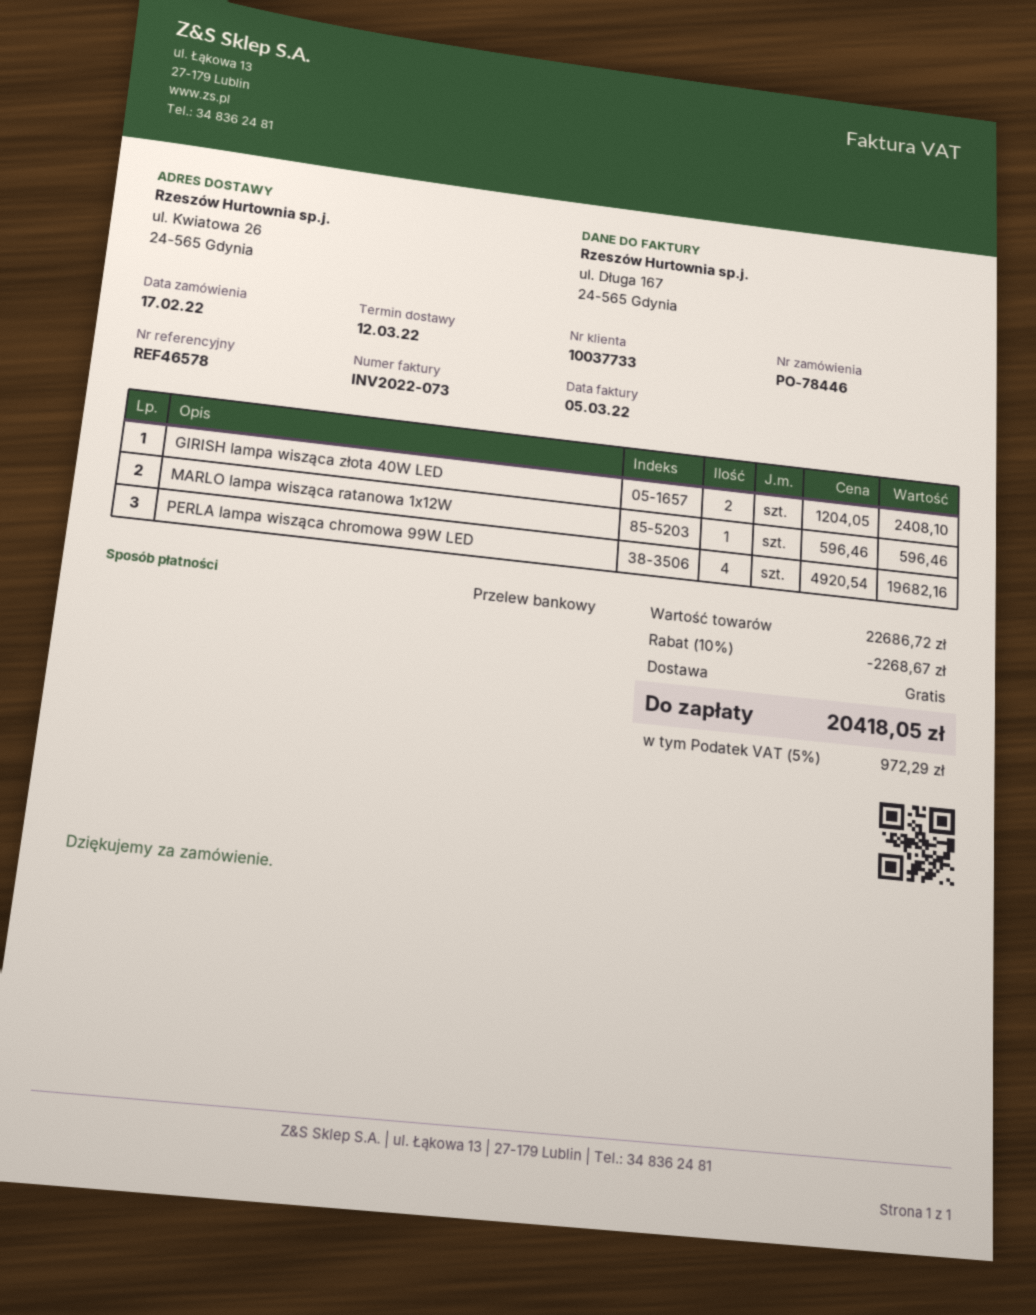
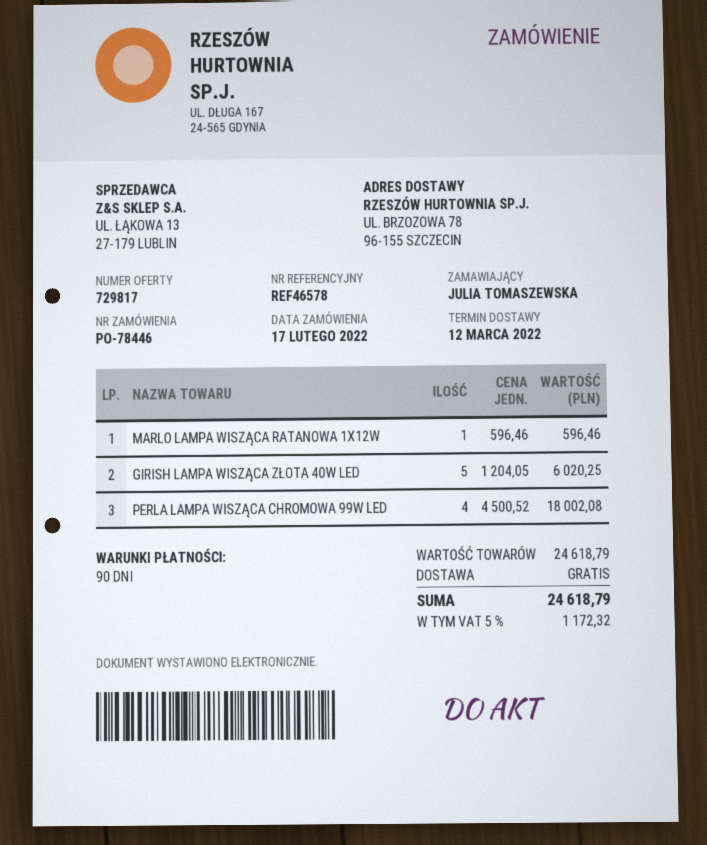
ship to: ul. Kwiatowa 26, 24-565 Gdynia -> UL. BRZOZOWA 78, 96-155 SZCZECIN
GIRISH lampa wisząca złota 40W LED: 2 x 1204.05 = 2408.10 -> 5 x 1204.05 = 6020.25
PERLA lampa wisząca chromowa 99W LED: 4 x 4920.54 = 19682.16 -> 4 x 4500.52 = 18002.08
subtotal: 22686.72 -> 24618.79
discount: 10% = 2268.67 -> none
tax: 5% = 972.29 -> 5% = 1172.32
total: 20418.05 -> 24618.79

